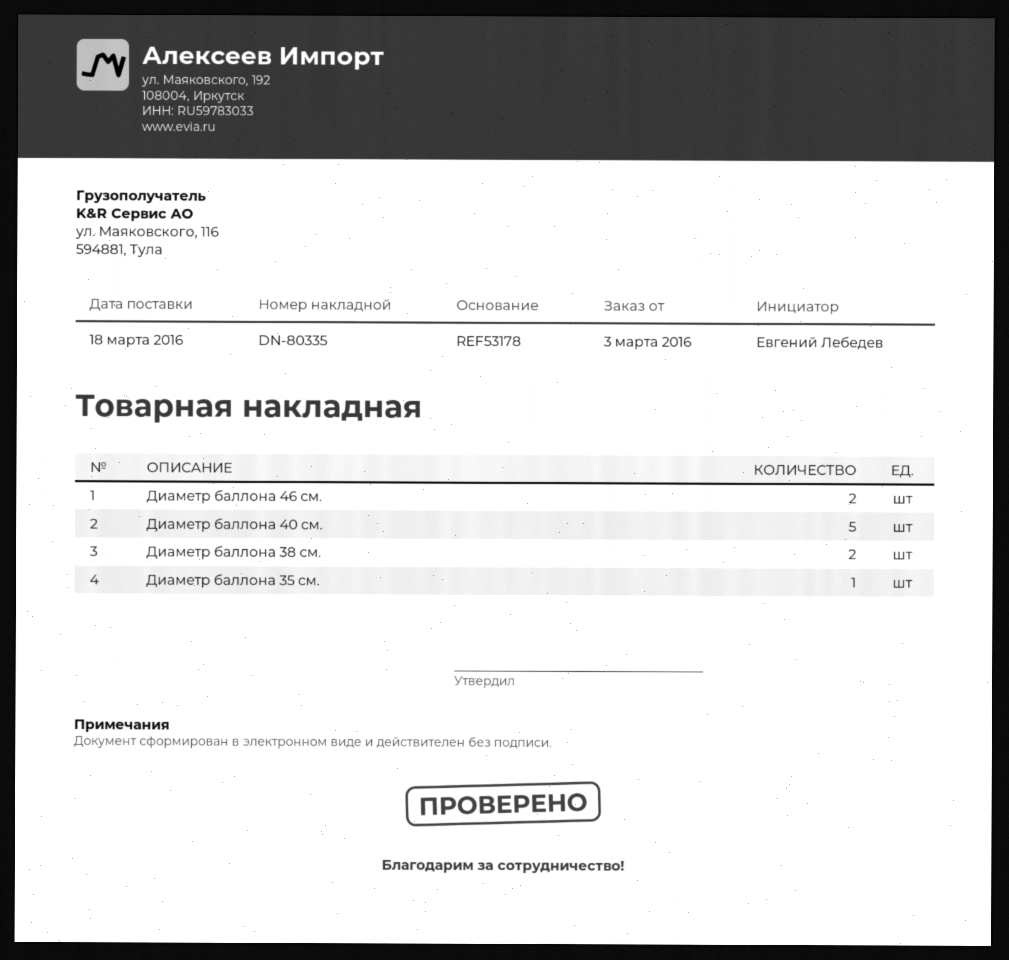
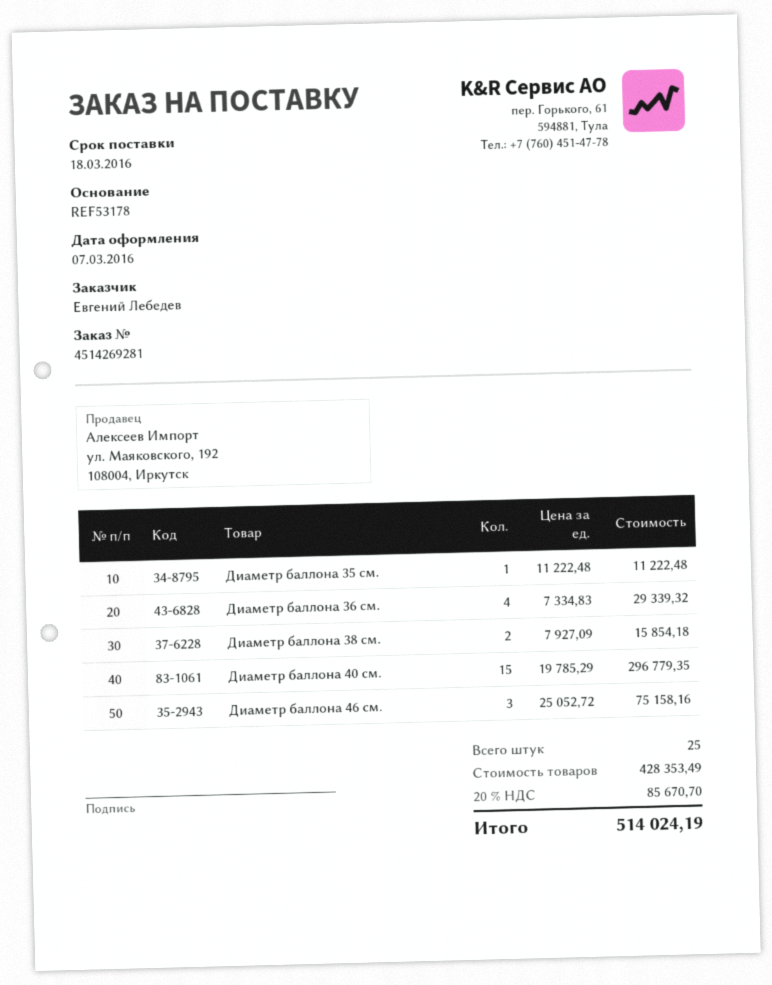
order date: 2016-03-03 -> 2016-03-07
Диаметр баллона 46 см.: 2 -> 3
Диаметр баллона 40 см.: 5 -> 15
Диаметр баллона 36 см.: none -> 4

